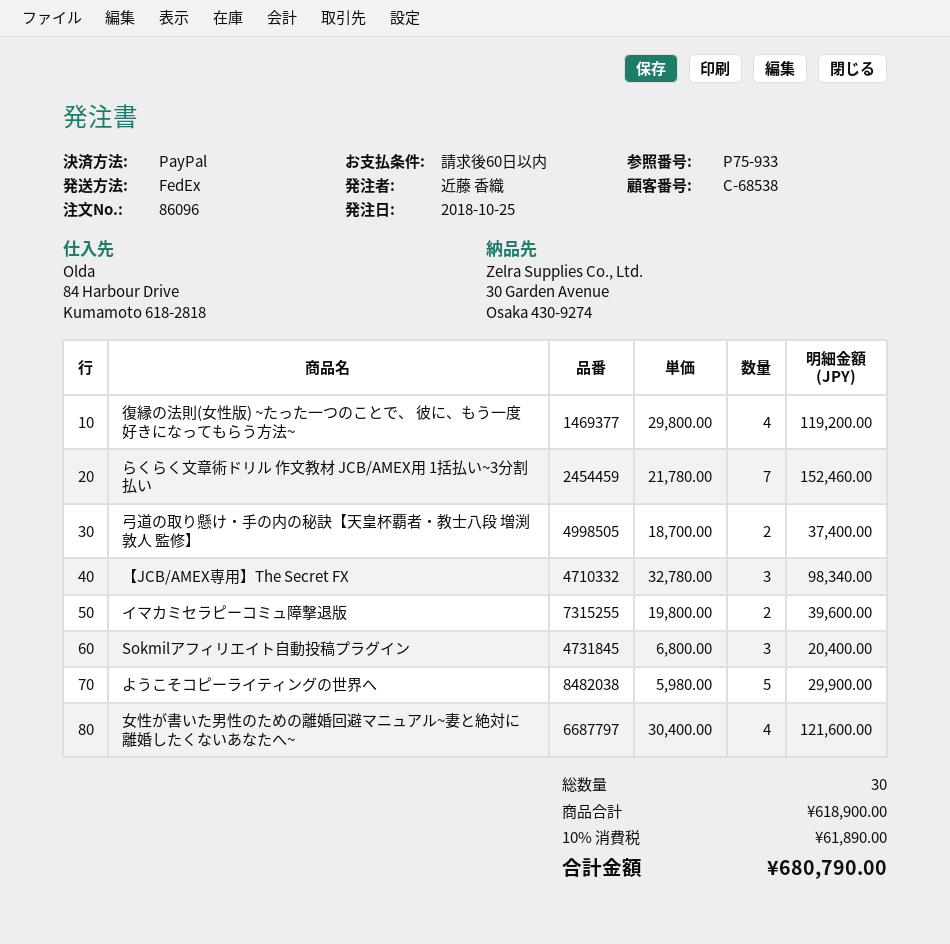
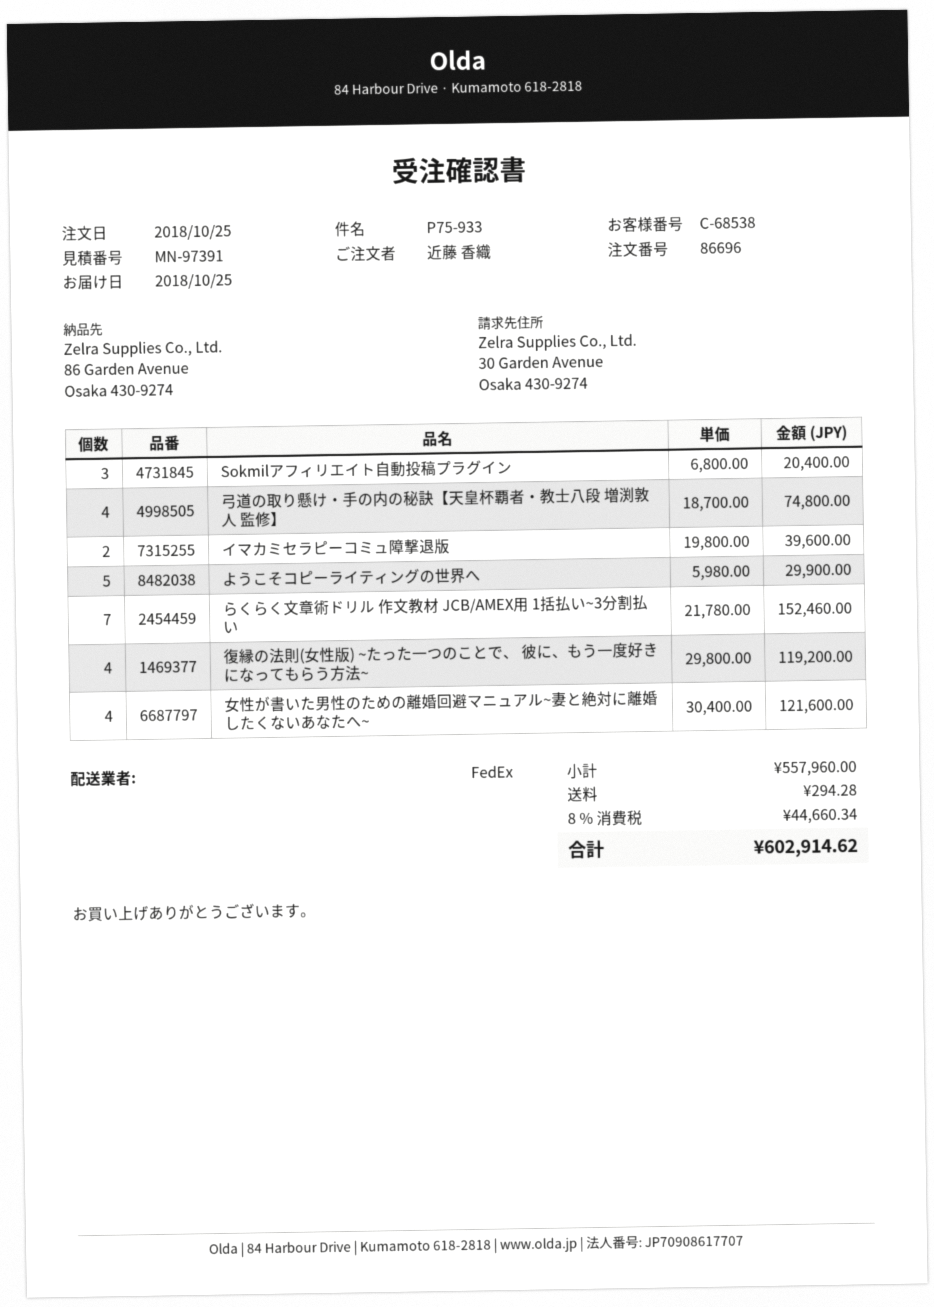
order number: 86096 -> 86696
ship to: 30 Garden Avenue, Osaka 430-9274 -> 86 Garden Avenue, Osaka 430-9274
弓道の取り懸け・手の内の秘訣【天皇杯覇者・教士八段 増渕敦人 監修】: 2 x 18700.00 = 37400.00 -> 4 x 18700.00 = 74800.00
【JCB/AMEX専用】The Secret FX: 3 x 32780.00 = 98340.00 -> none
subtotal: 618900.00 -> 557960.00
shipping: none -> 294.28
tax: 10% = 61890.00 -> 8% = 44660.34
total: 680790.00 -> 602914.62

